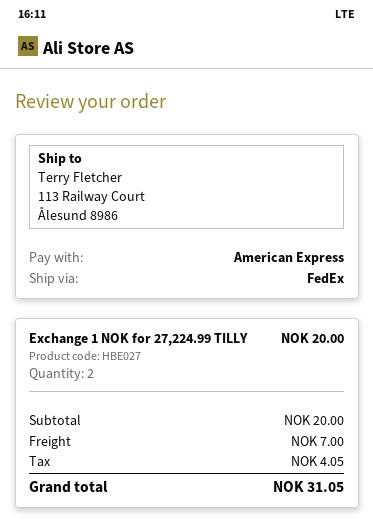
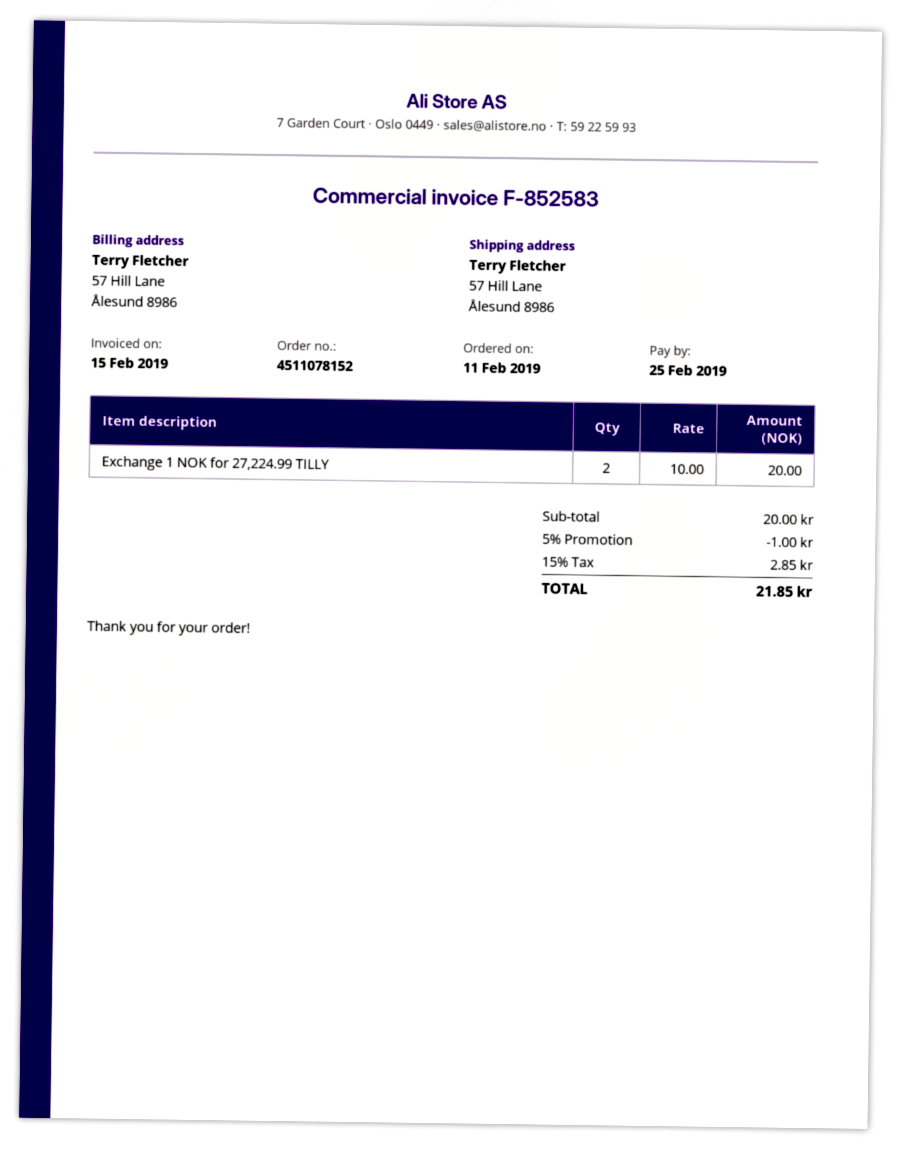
ship to: 113 Railway Court, Ålesund 8986 -> 57 Hill Lane, Ålesund 8986
discount: none -> 5% = 1.00
shipping: 7.00 -> none
tax: 4.05 -> 2.85
total: 31.05 -> 21.85

